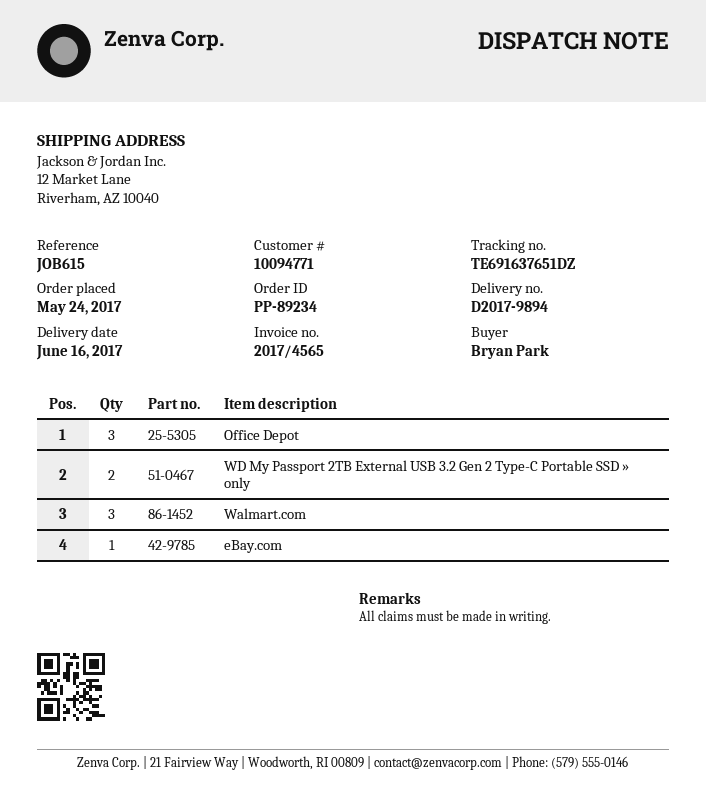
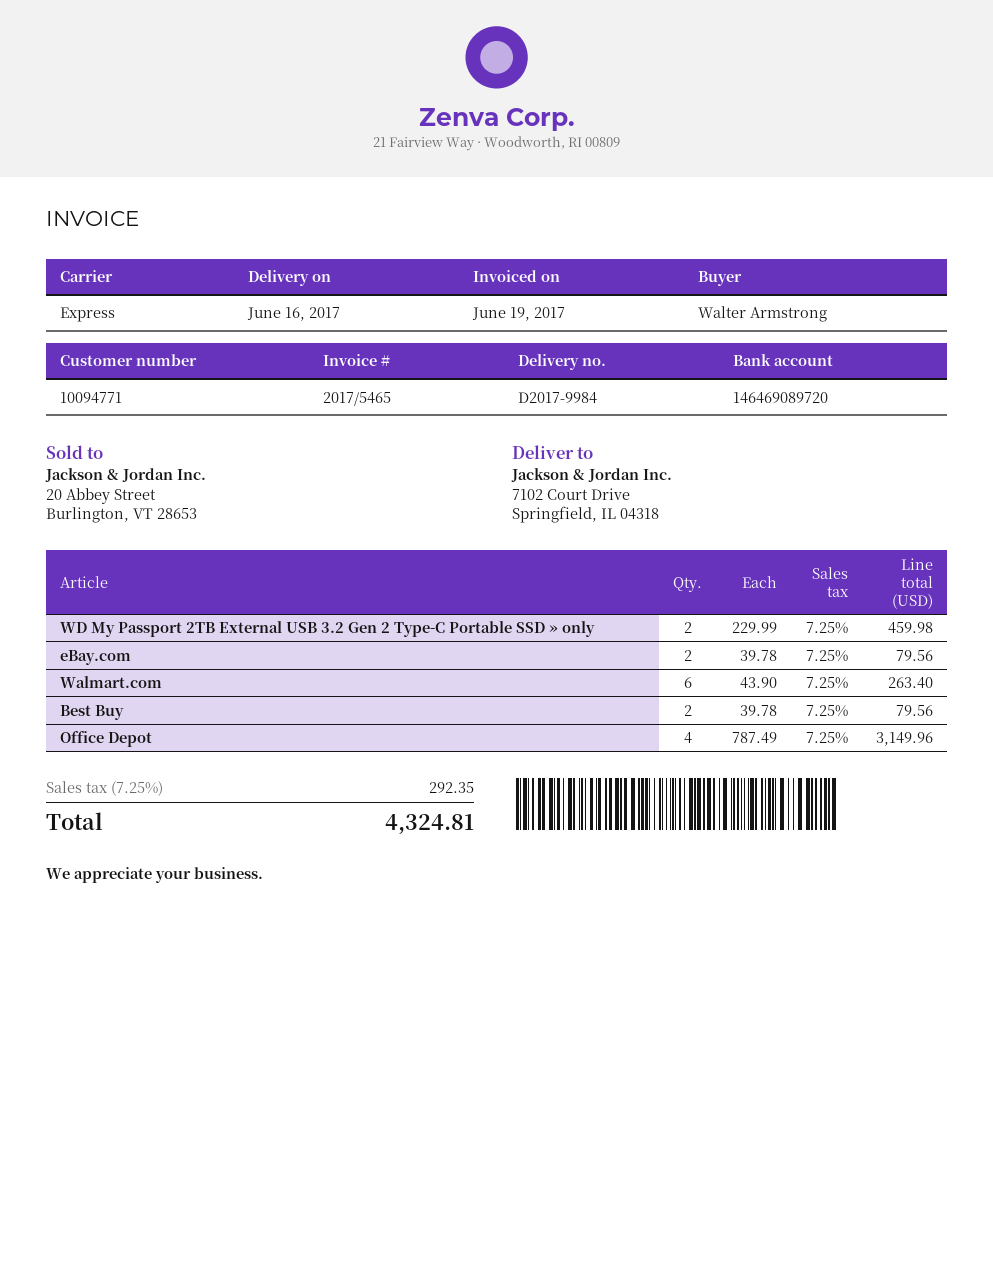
delivery note number: D2017-9894 -> D2017-9984
invoice number: 2017/4565 -> 2017/5465
ordered by: Bryan Park -> Walter Armstrong
ship to: 12 Market Lane, Riverham, AZ 10040 -> 7102 Court Drive, Springfield, IL 04318
Office Depot: 3 -> 4
Walmart.com: 3 -> 6
eBay.com: 1 -> 2
Best Buy: none -> 2

